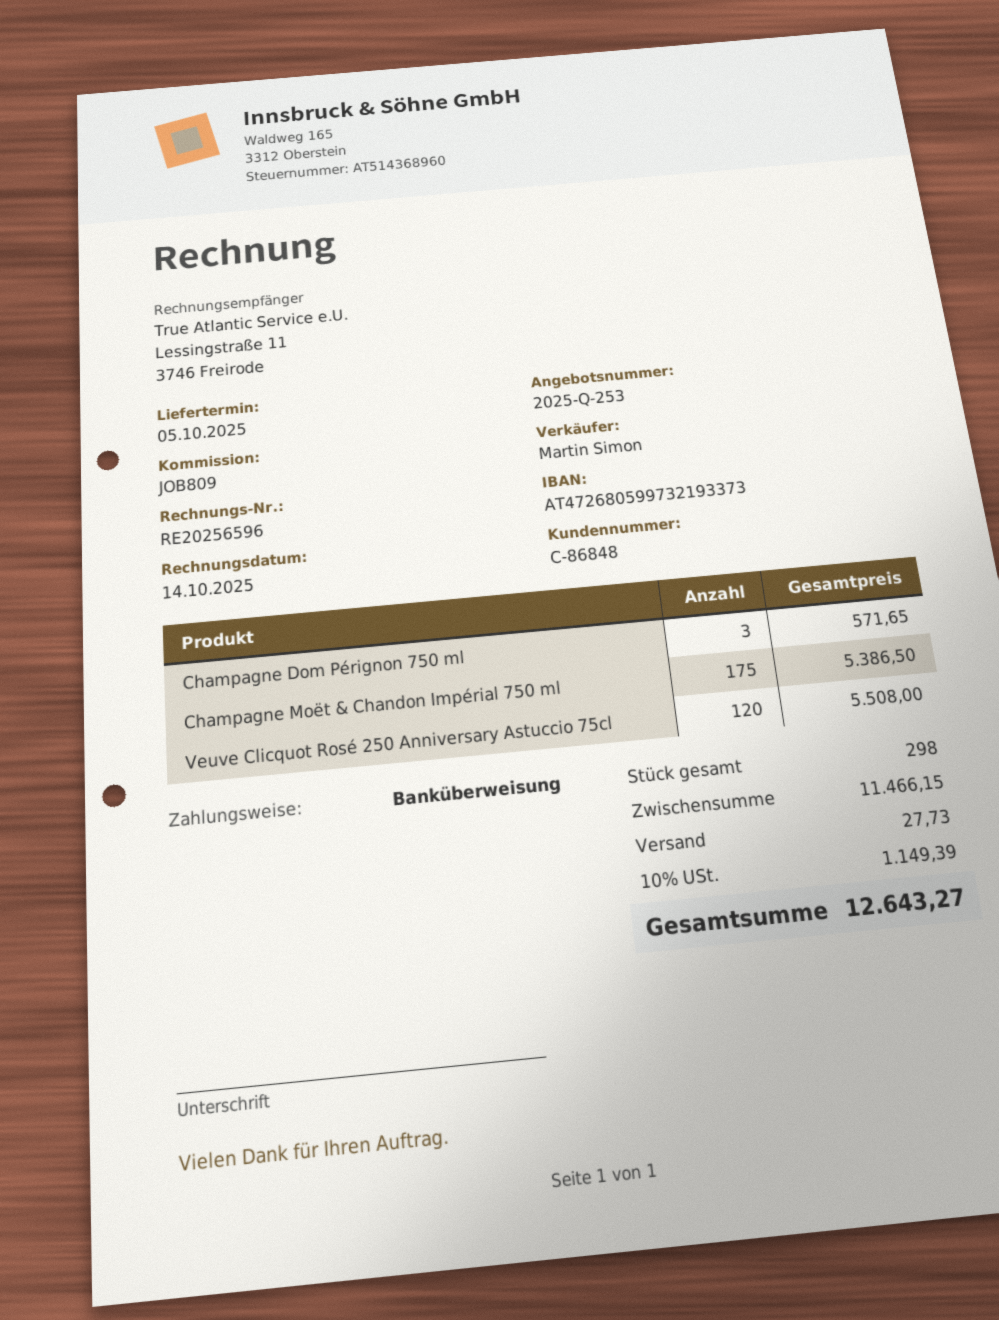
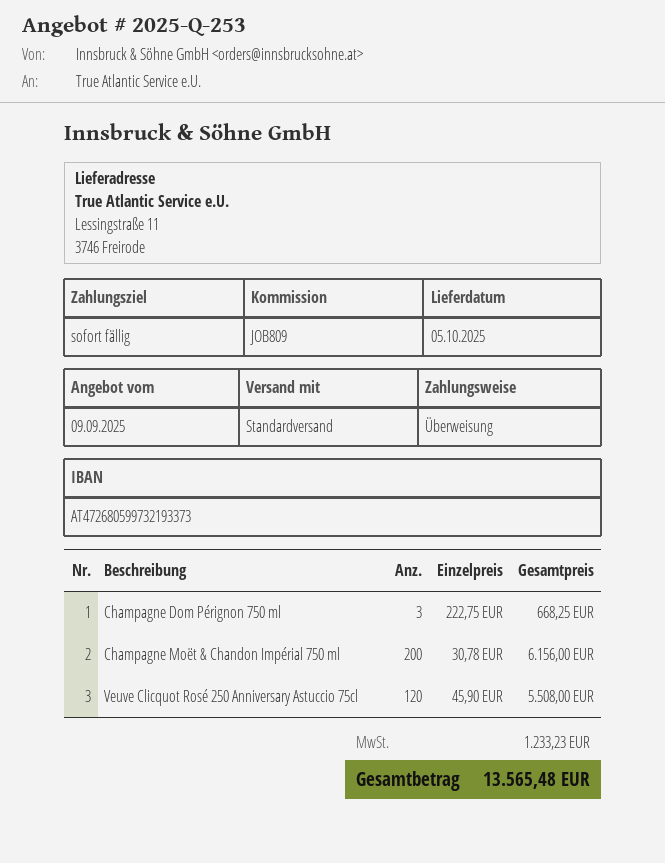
Champagne Dom Pérignon 750 ml: 3 for 571.65 -> 3 for 668.25
Champagne Moët & Chandon Impérial 750 ml: 175 for 5386.50 -> 200 for 6156.00
shipping: 27.73 -> none
tax: 1149.39 -> 1233.23
total: 12643.27 -> 13565.48

